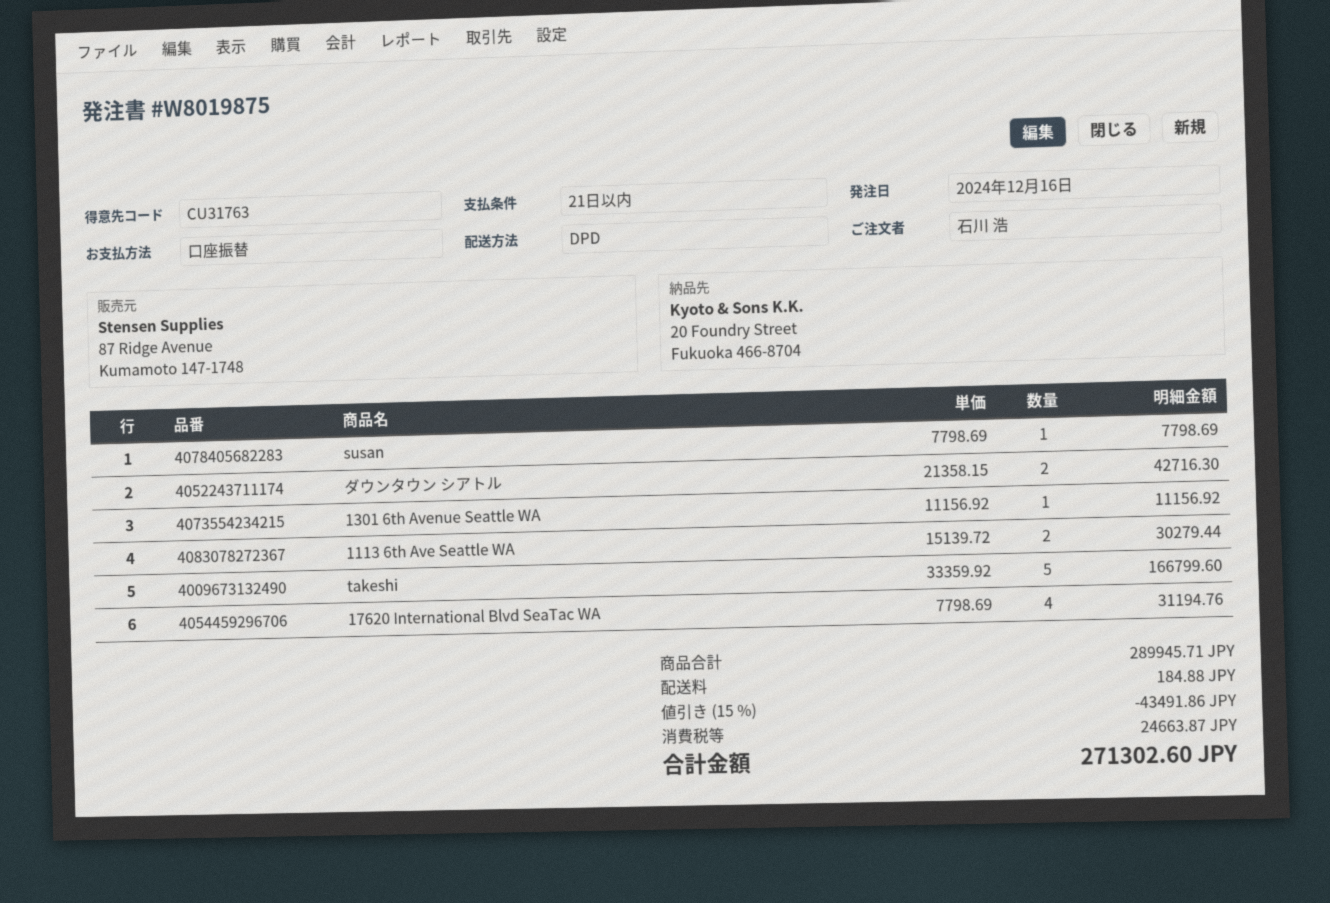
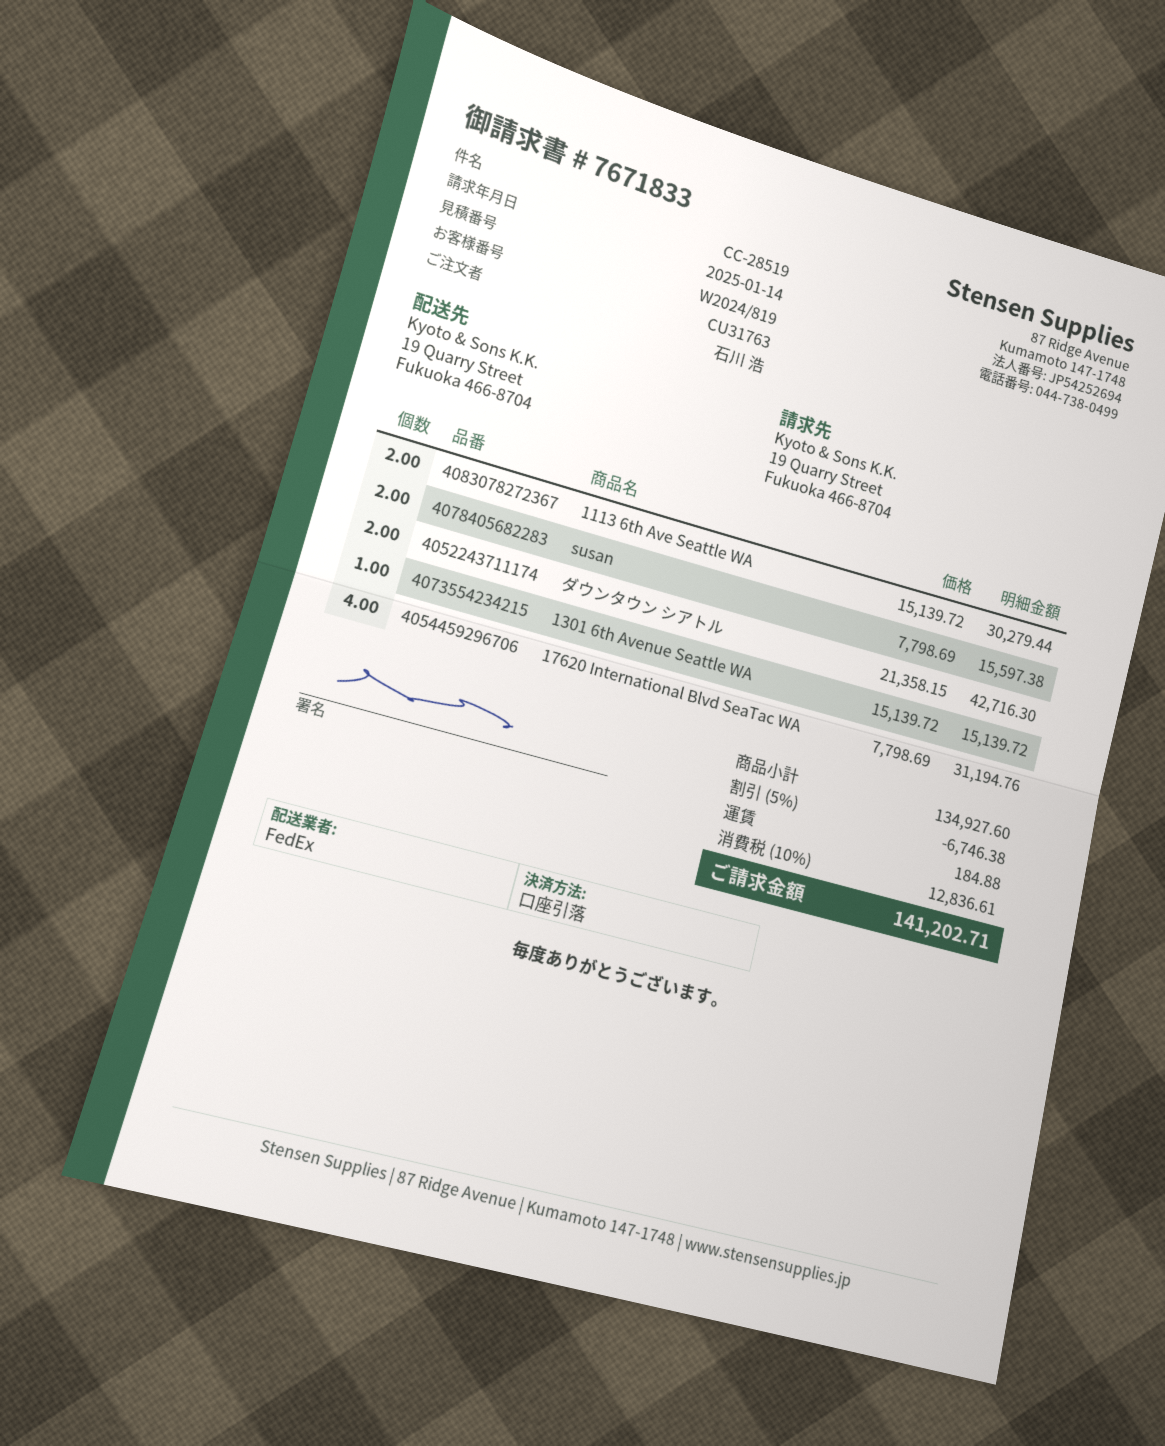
shipping method: DPD -> FedEx
ship to: 20 Foundry Street, Fukuoka 466-8704 -> 19 Quarry Street, Fukuoka 466-8704
susan: 1 x 7798.69 = 7798.69 -> 2 x 7798.69 = 15597.38
1301 6th Avenue Seattle WA: 1 x 11156.92 = 11156.92 -> 1 x 15139.72 = 15139.72
takeshi: 5 x 33359.92 = 166799.60 -> none
subtotal: 289945.71 -> 134927.60
discount: 15% = 43491.86 -> 5% = 6746.38
tax: 24663.87 -> 12836.61
total: 271302.60 -> 141202.71

